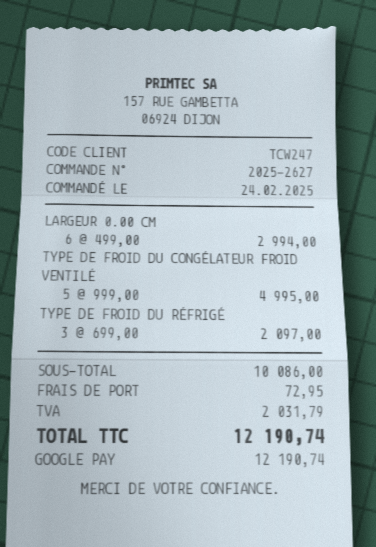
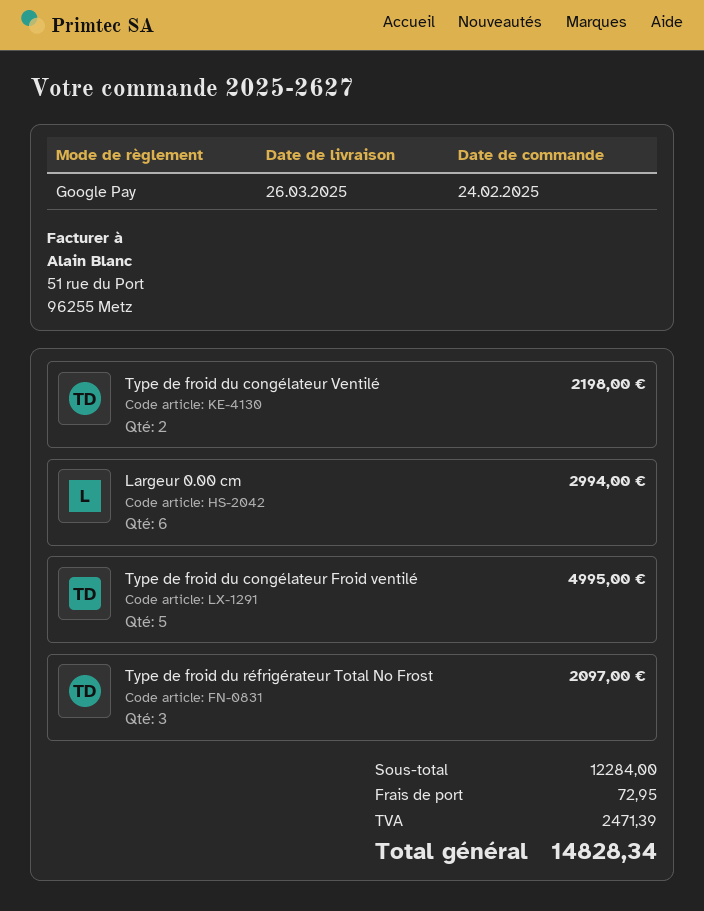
Type de froid du congélateur Ventilé: none -> 2 for 2198.00
subtotal: 10086.00 -> 12284.00
tax: 2031.79 -> 2471.39
total: 12190.74 -> 14828.34

